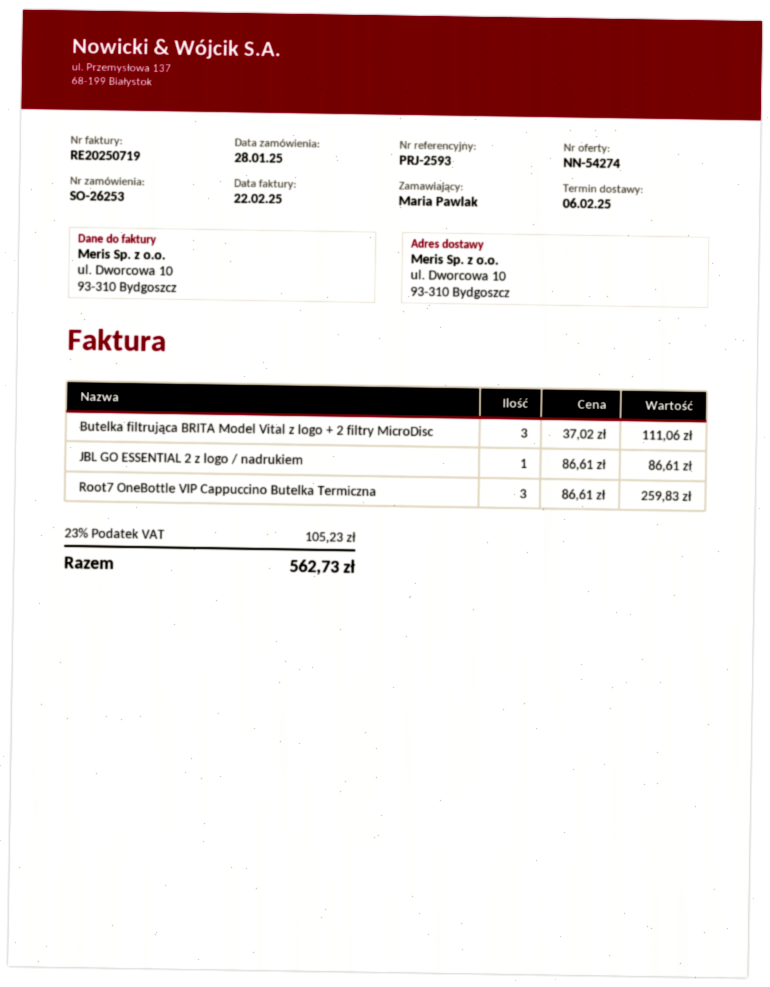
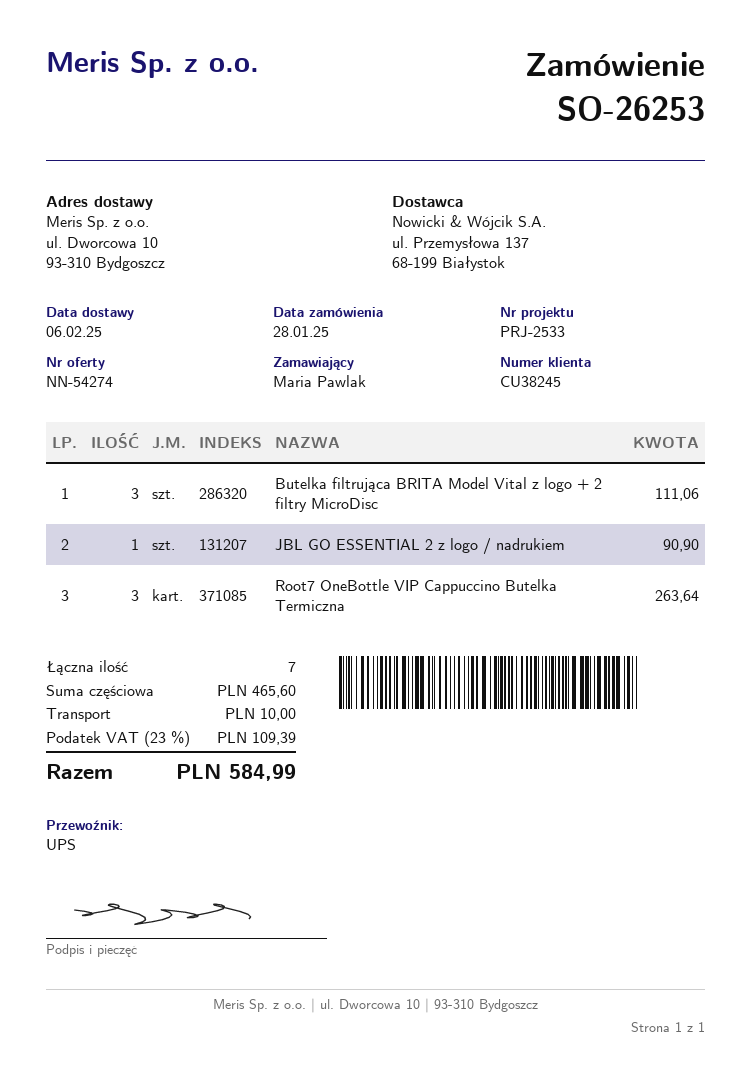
reference: PRJ-2593 -> PRJ-2533
JBL GO ESSENTIAL 2 z logo / nadrukiem: 1 for 86.61 -> 1 for 90.90
Root7 OneBottle VIP Cappuccino Butelka Termiczna: 3 for 259.83 -> 3 for 263.64
shipping: none -> 10.00
tax: 23% = 105.23 -> 23% = 109.39
total: 562.73 -> 584.99

